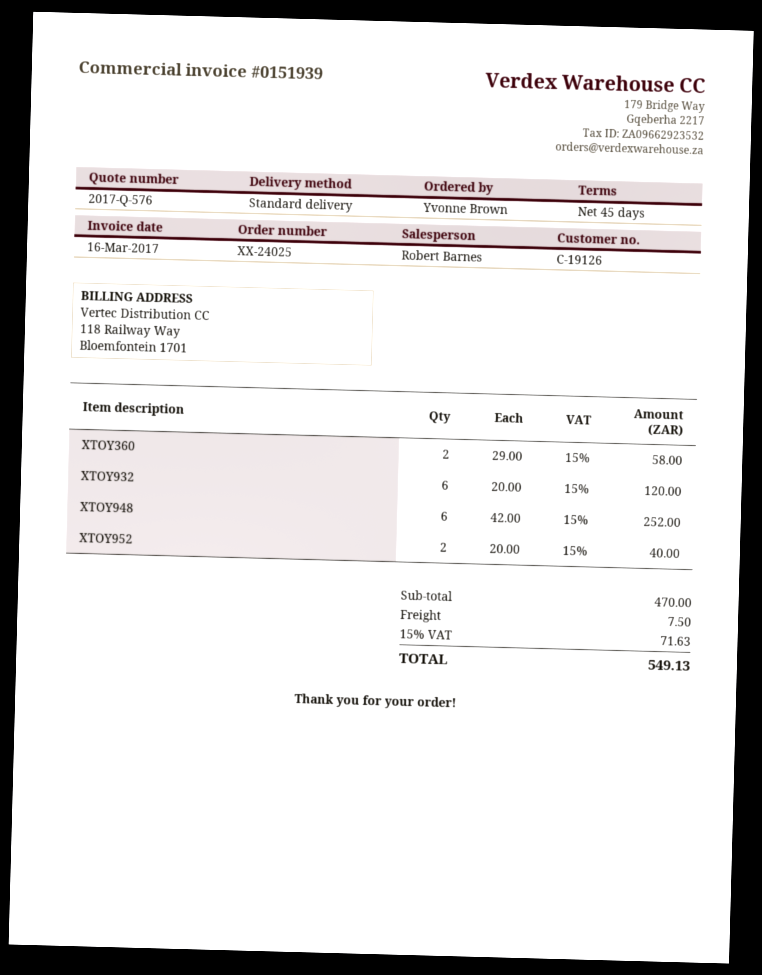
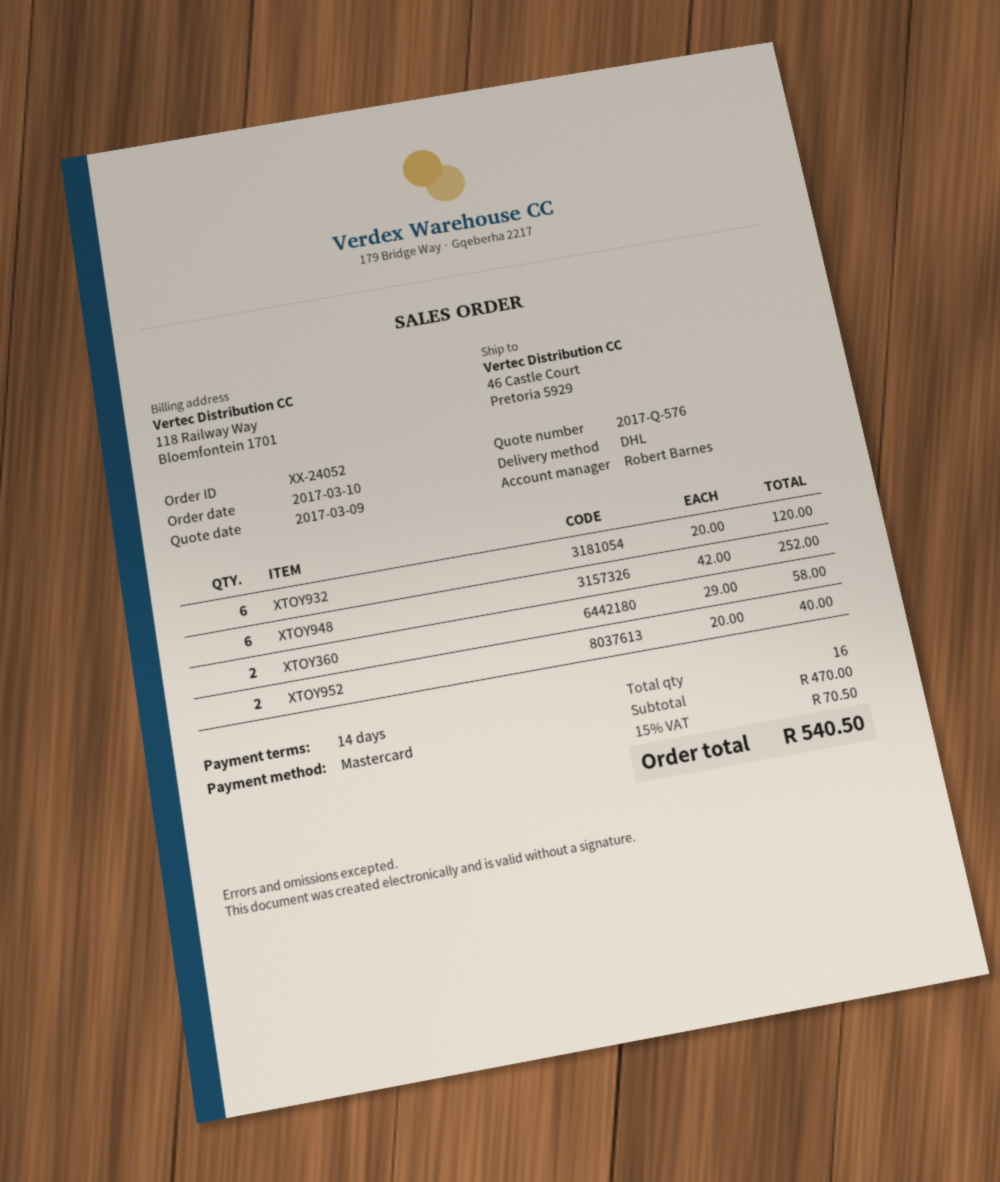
order number: XX-24025 -> XX-24052
payment terms: 45 days -> 14 days
shipping method: standard -> DHL
shipping: 7.50 -> none
tax: 15% = 71.63 -> 15% = 70.50
total: 549.13 -> 540.50

